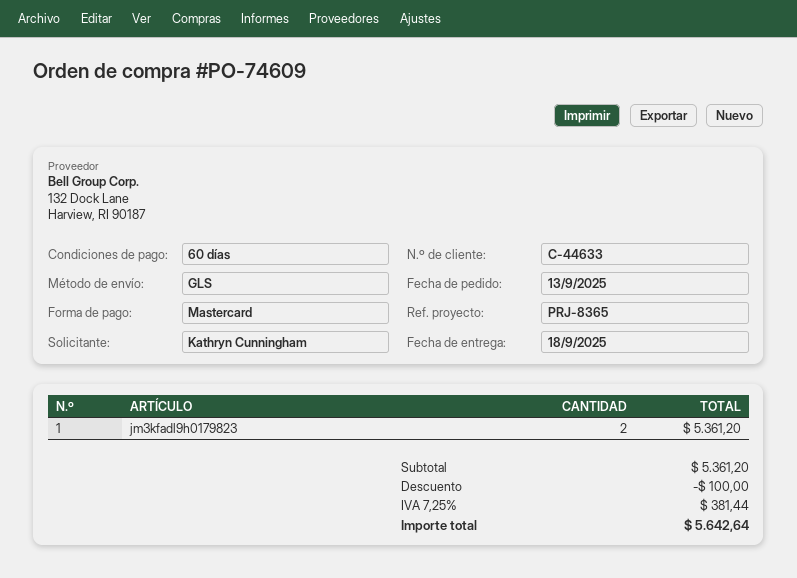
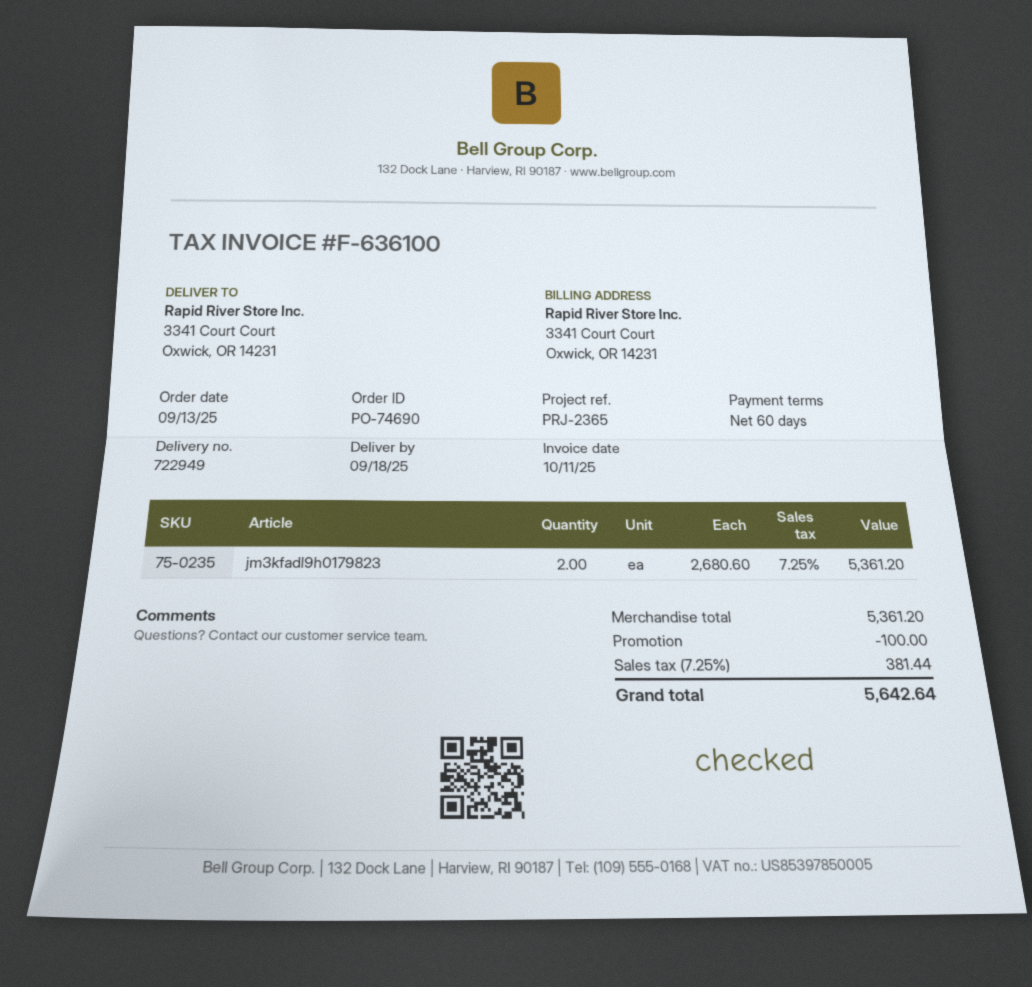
order number: PO-74609 -> PO-74690
reference: PRJ-8365 -> PRJ-2365

